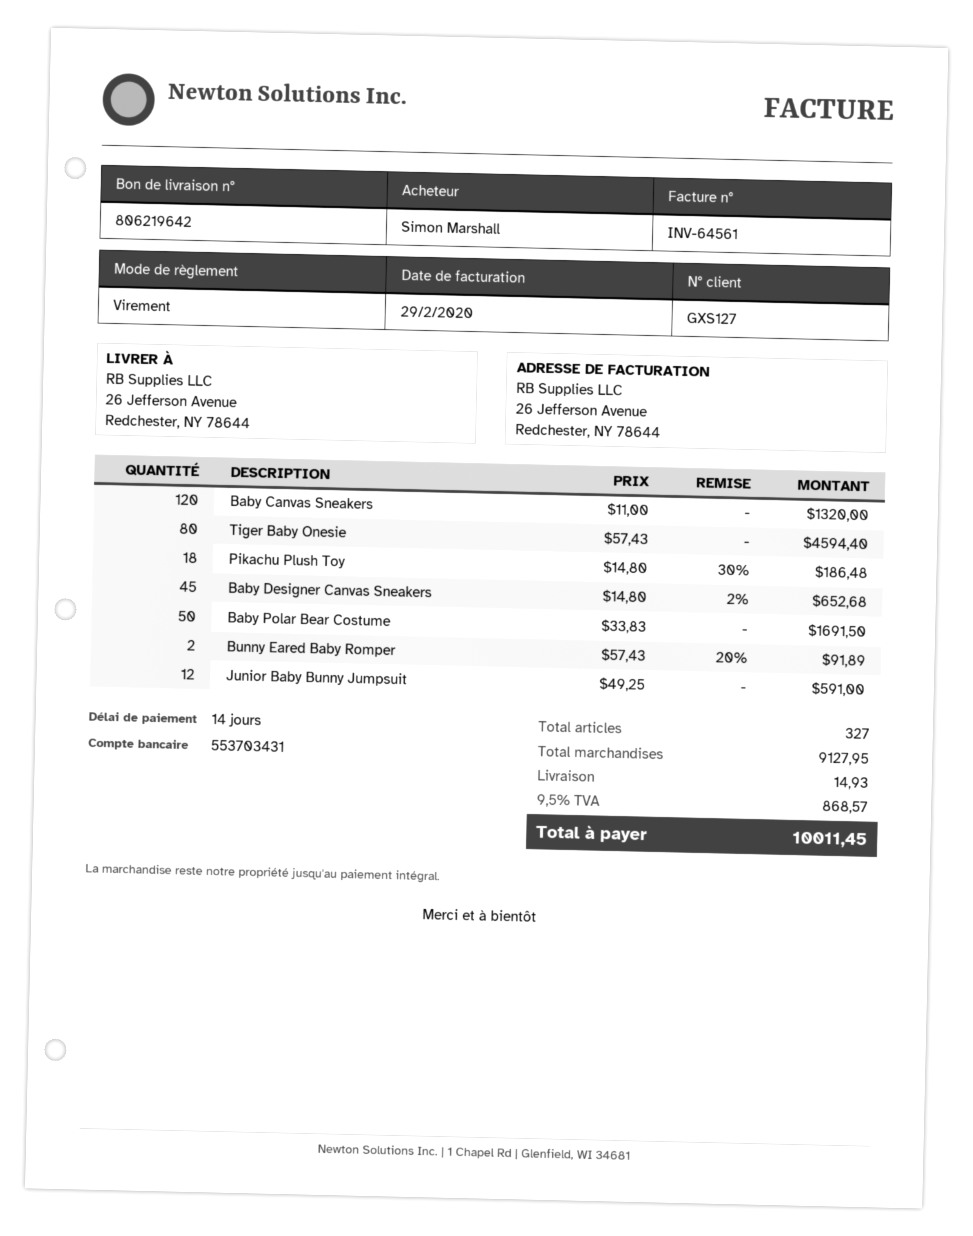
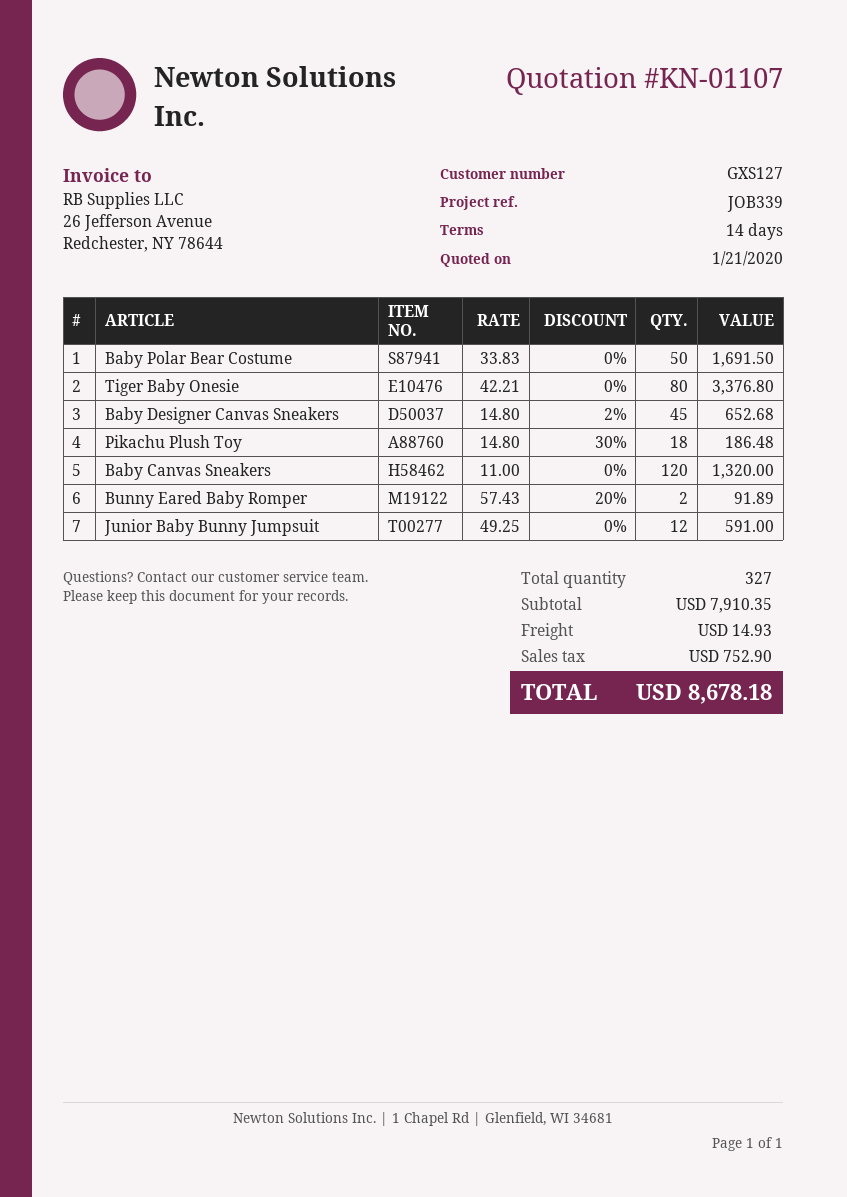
Tiger Baby Onesie: 80 x 57.43 = 4594.40 -> 80 x 42.21 = 3376.80
subtotal: 9127.95 -> 7910.35
tax: 868.57 -> 752.90
total: 10011.45 -> 8678.18

